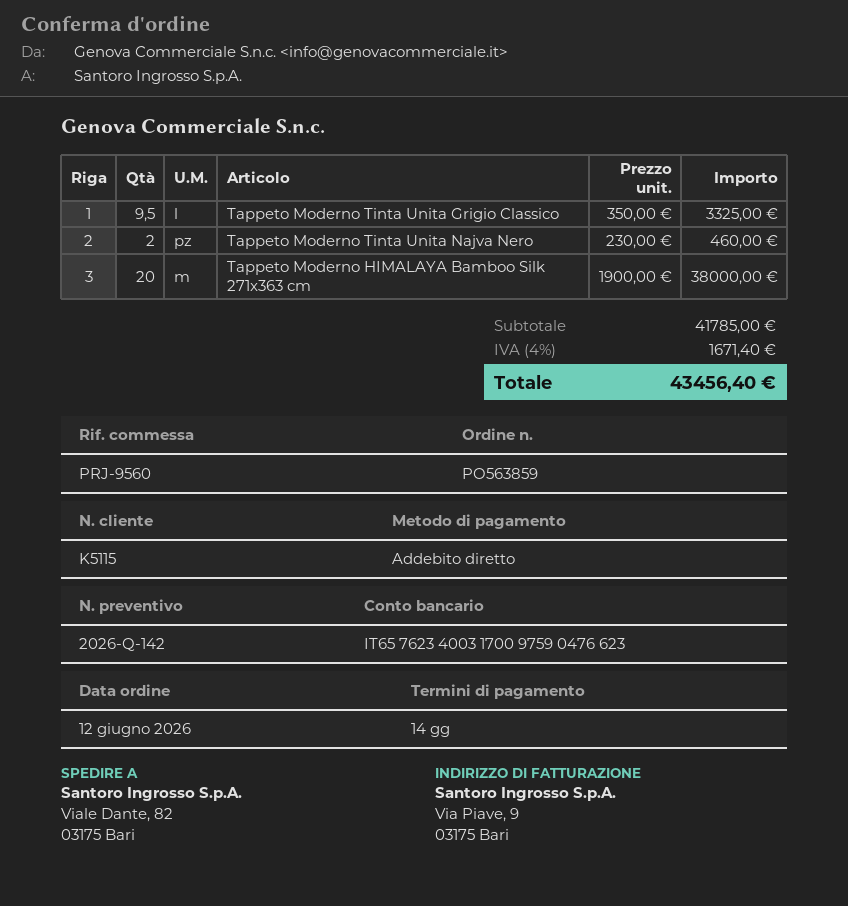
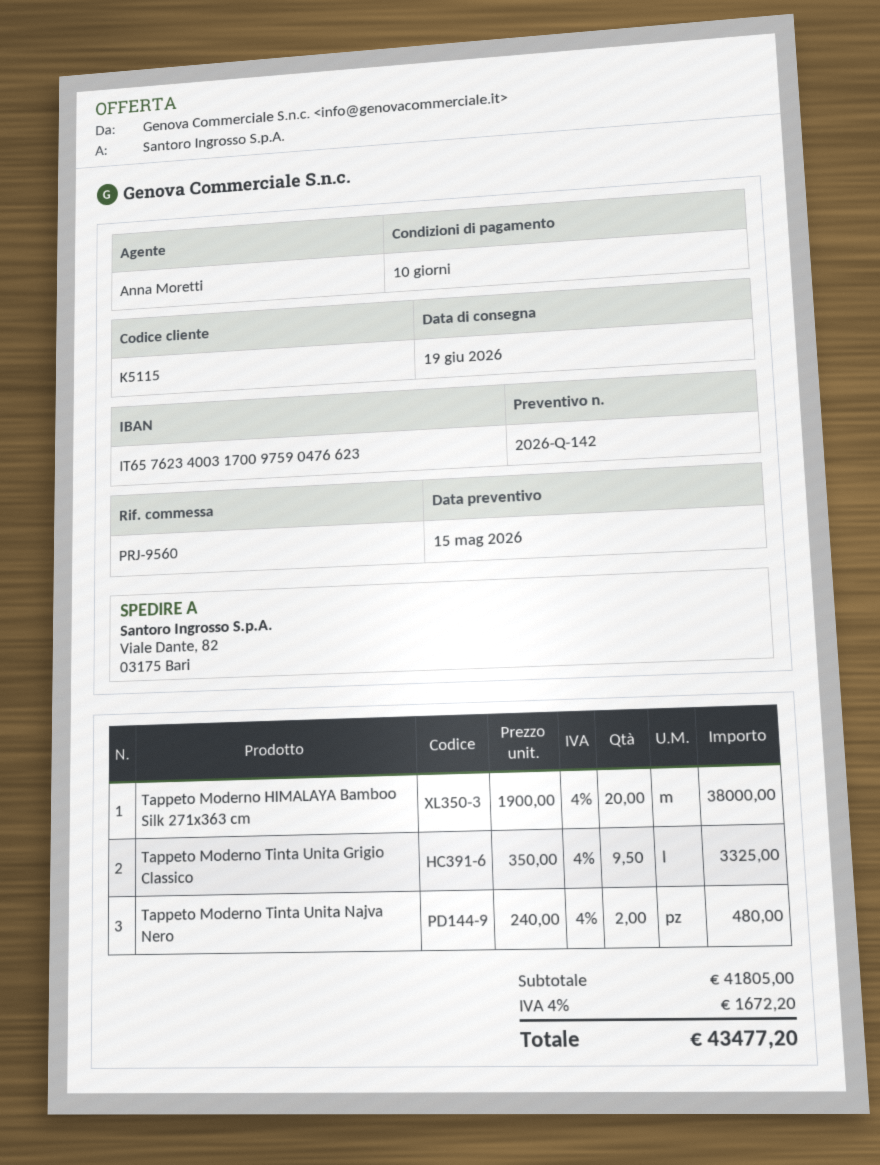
payment terms: 14 days -> 10 days
Tappeto Moderno Tinta Unita Najva Nero: 2 x 230.00 = 460.00 -> 2 x 240.00 = 480.00
subtotal: 41785.00 -> 41805.00
tax: 4% = 1671.40 -> 4% = 1672.20
total: 43456.40 -> 43477.20

